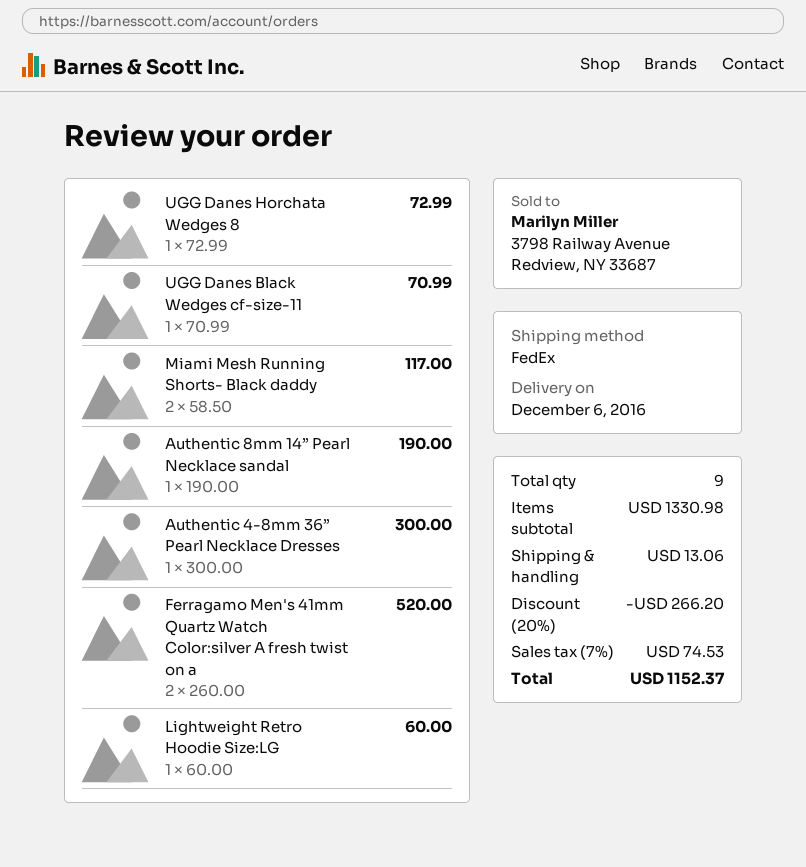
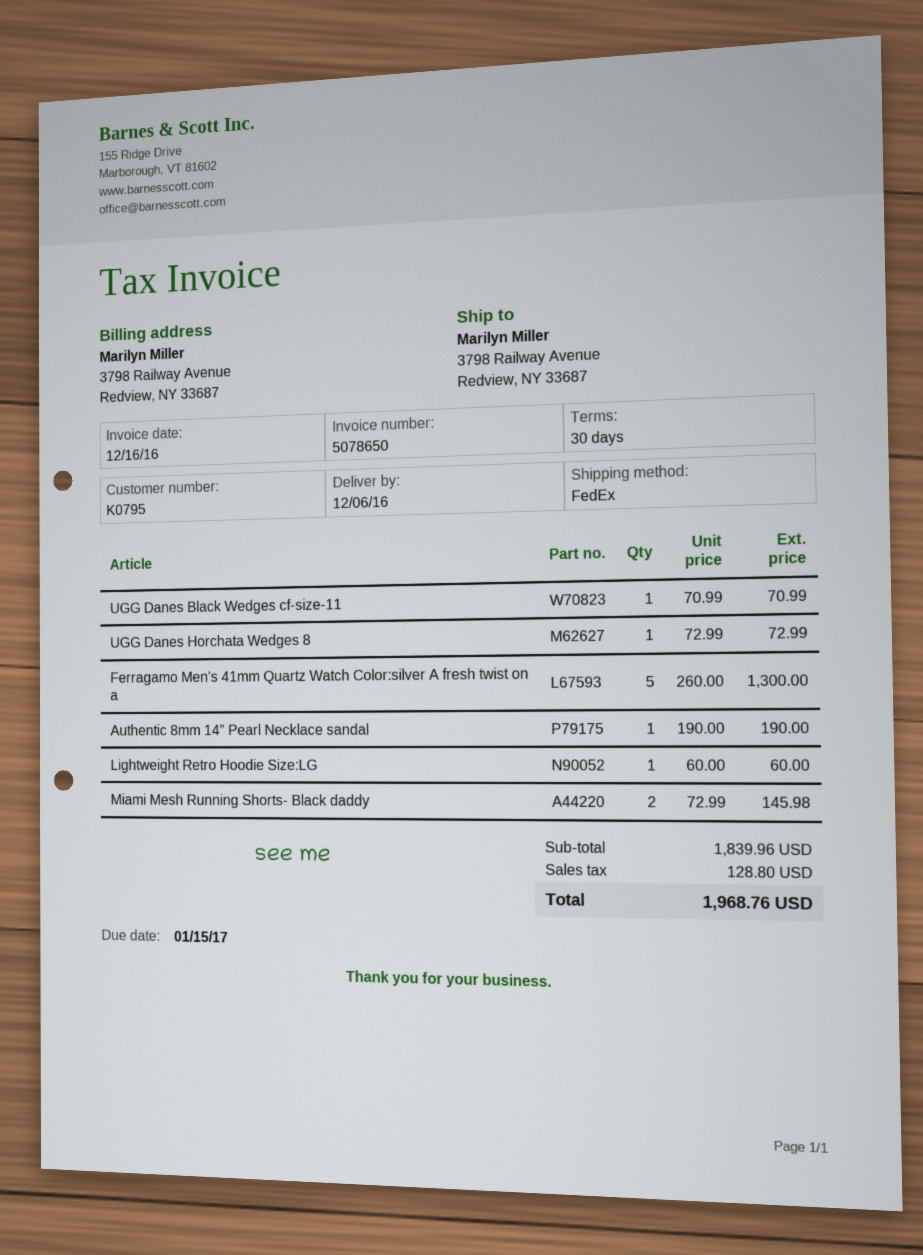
Miami Mesh Running Shorts- Black daddy: 2 x 58.50 = 117.00 -> 2 x 72.99 = 145.98
Authentic 4-8mm 36” Pearl Necklace Dresses: 1 x 300.00 = 300.00 -> none
Ferragamo Men's 41mm Quartz Watch Color:silver A fresh twist on a: 2 x 260.00 = 520.00 -> 5 x 260.00 = 1300.00
subtotal: 1330.98 -> 1839.96
discount: 20% = 266.20 -> none
shipping: 13.06 -> none
tax: 74.53 -> 128.80
total: 1152.37 -> 1968.76

